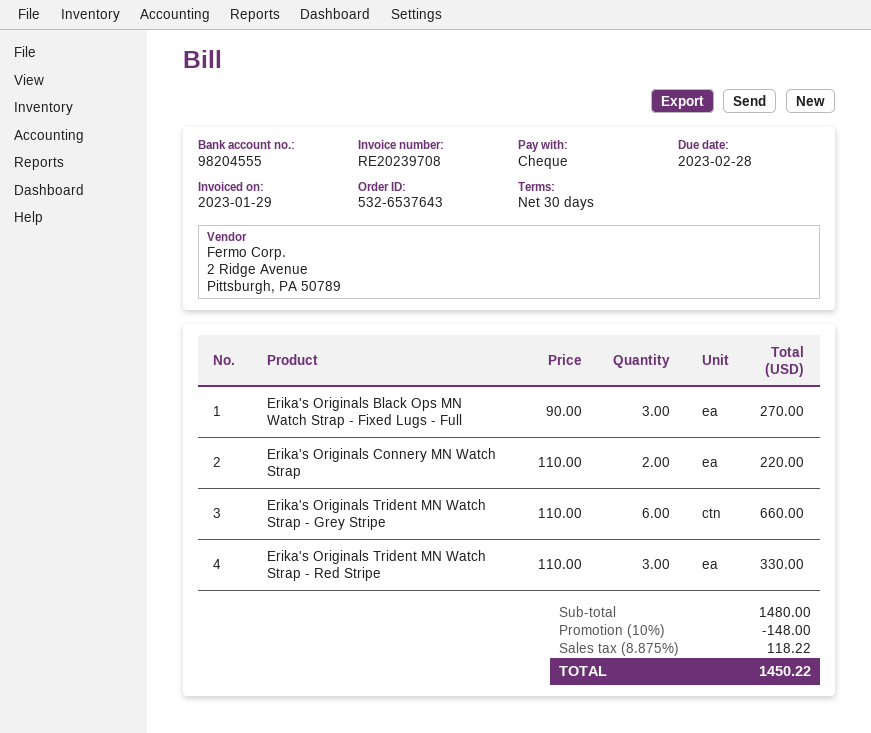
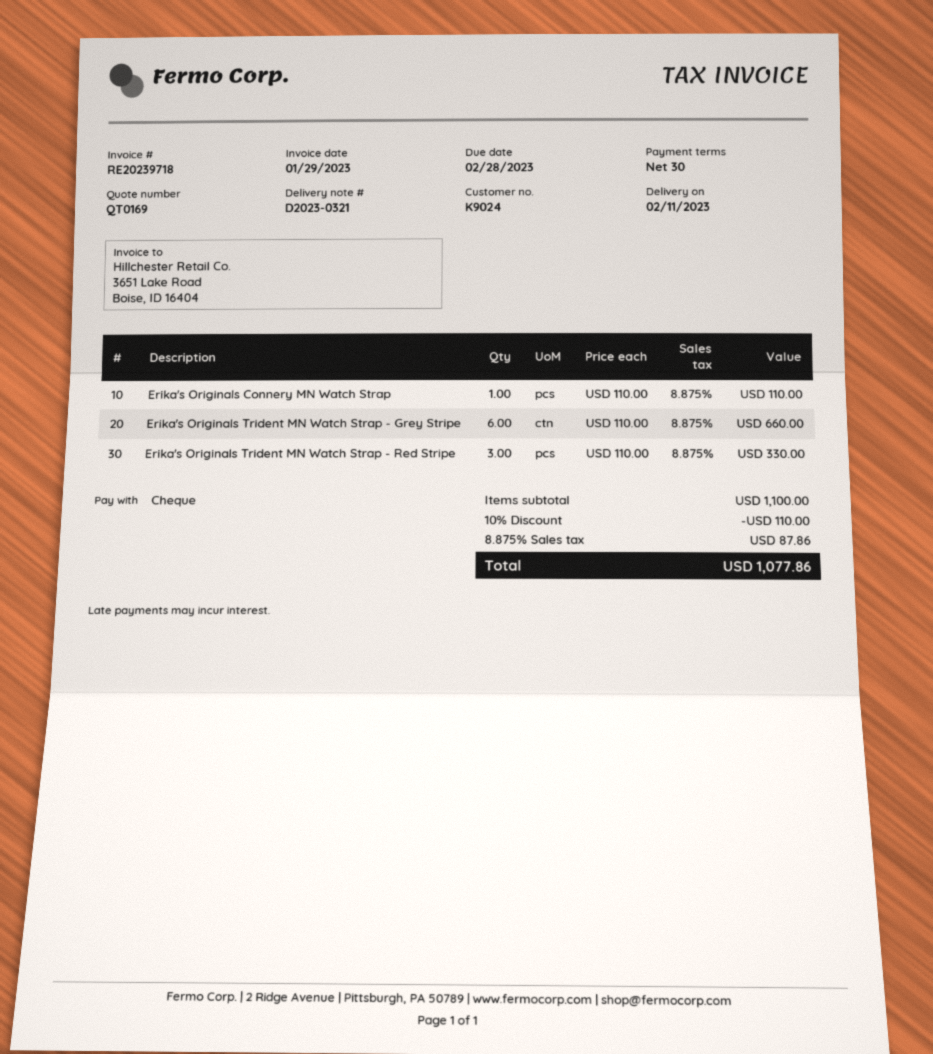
invoice number: RE20239708 -> RE20239718
Erika's Originals Black Ops MN Watch Strap - Fixed Lugs - Full: 3 x 90.00 = 270.00 -> none
Erika's Originals Connery MN Watch Strap: 2 x 110.00 = 220.00 -> 1 x 110.00 = 110.00
subtotal: 1480.00 -> 1100.00
discount: 10% = 148.00 -> 10% = 110.00
tax: 8.875% = 118.22 -> 8.875% = 87.86
total: 1450.22 -> 1077.86

